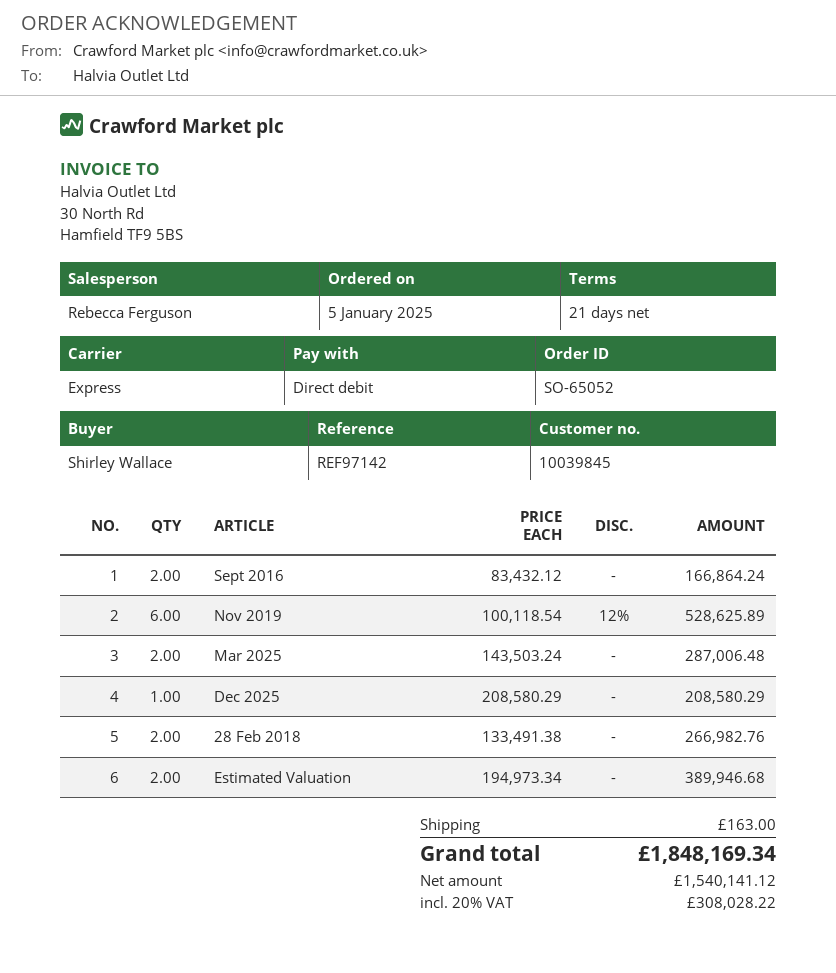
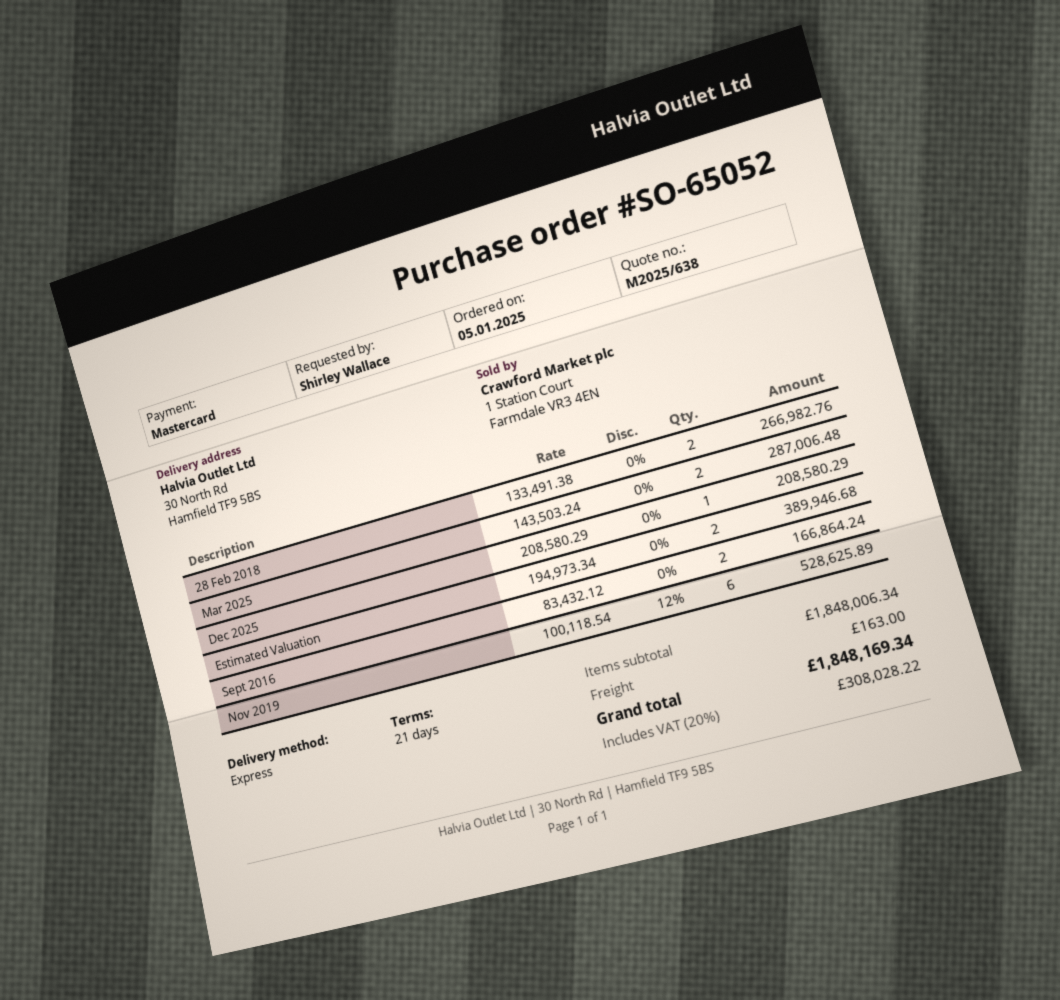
payment method: direct debit -> Mastercard

